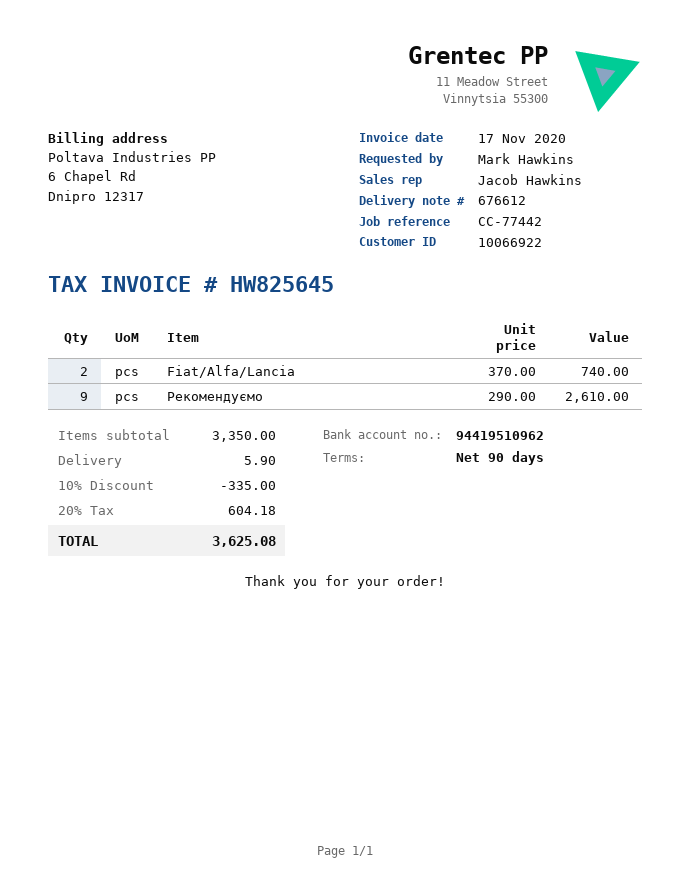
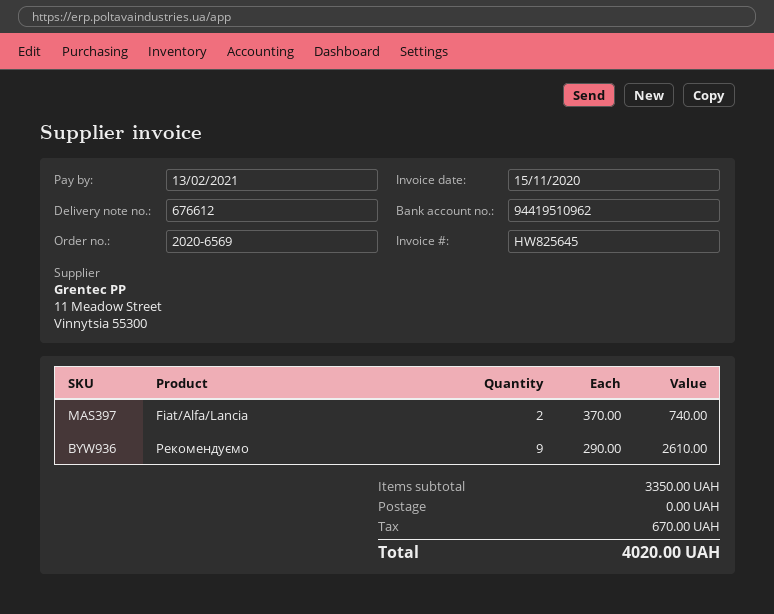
invoice date: 2020-11-17 -> 2020-11-15
discount: 10% = 335.00 -> none
shipping: 5.90 -> 0.00
tax: 604.18 -> 670.00
total: 3625.08 -> 4020.00

